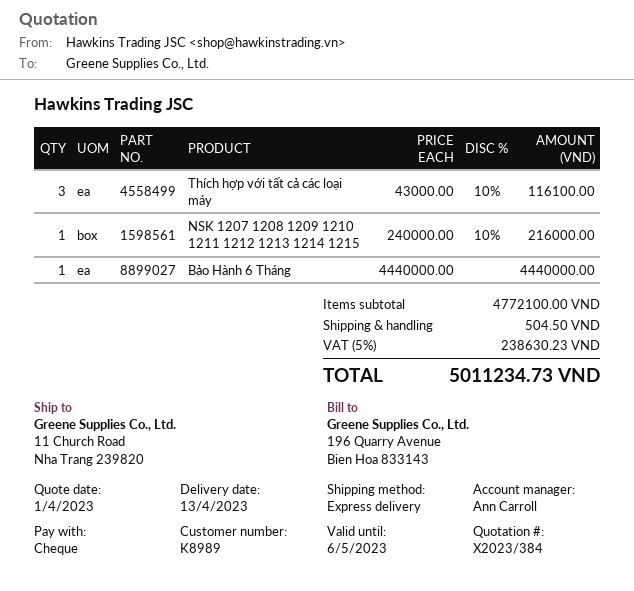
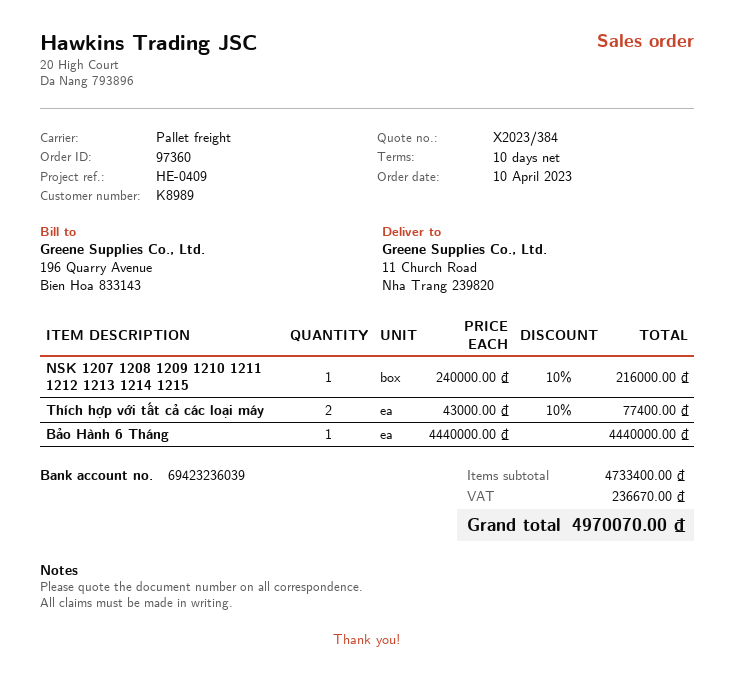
shipping method: express -> pallet freight
Thích hợp với tất cả các loại máy: 3 x 43000.00 - 10% = 116100.00 -> 2 x 43000.00 - 10% = 77400.00
subtotal: 4772100.00 -> 4733400.00
shipping: 504.50 -> none
tax: 238630.23 -> 236670.00
total: 5011234.73 -> 4970070.00

